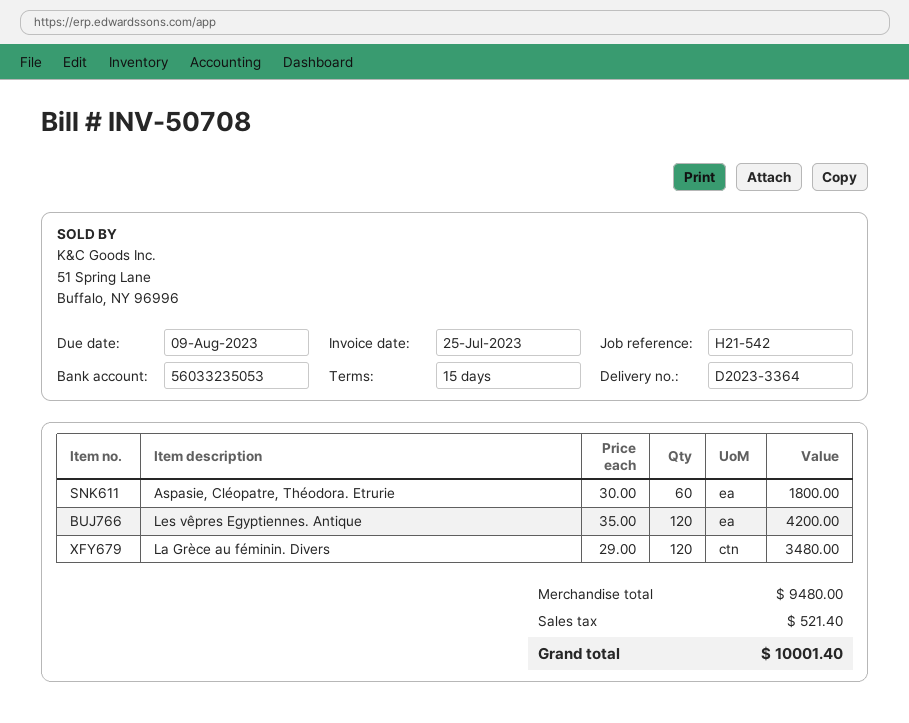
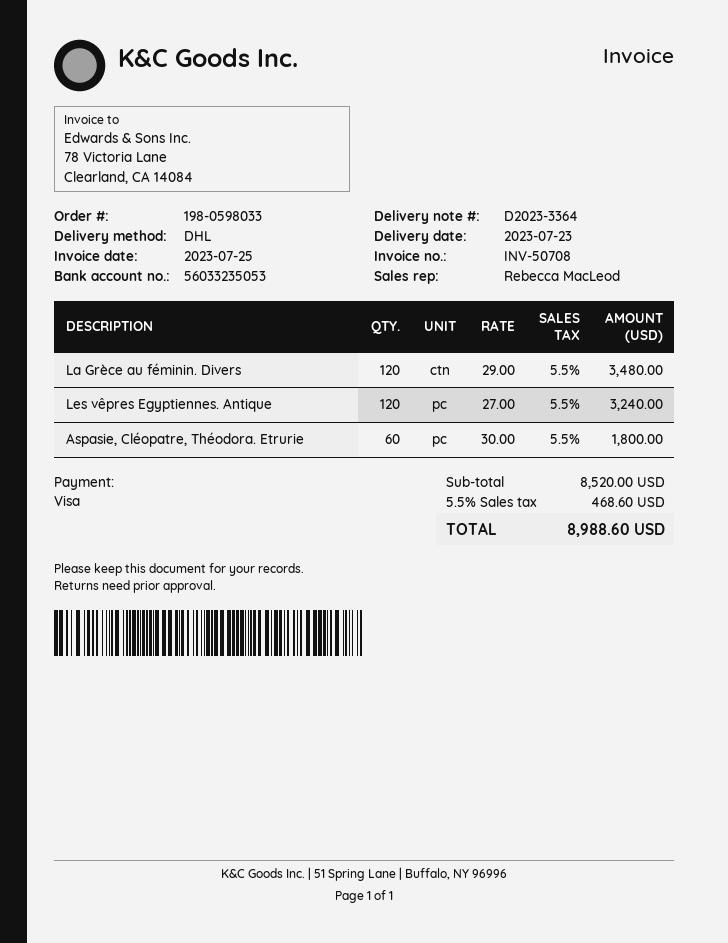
Les vêpres Egyptiennes. Antique: 120 x 35.00 = 4200.00 -> 120 x 27.00 = 3240.00
subtotal: 9480.00 -> 8520.00
tax: 521.40 -> 468.60
total: 10001.40 -> 8988.60

